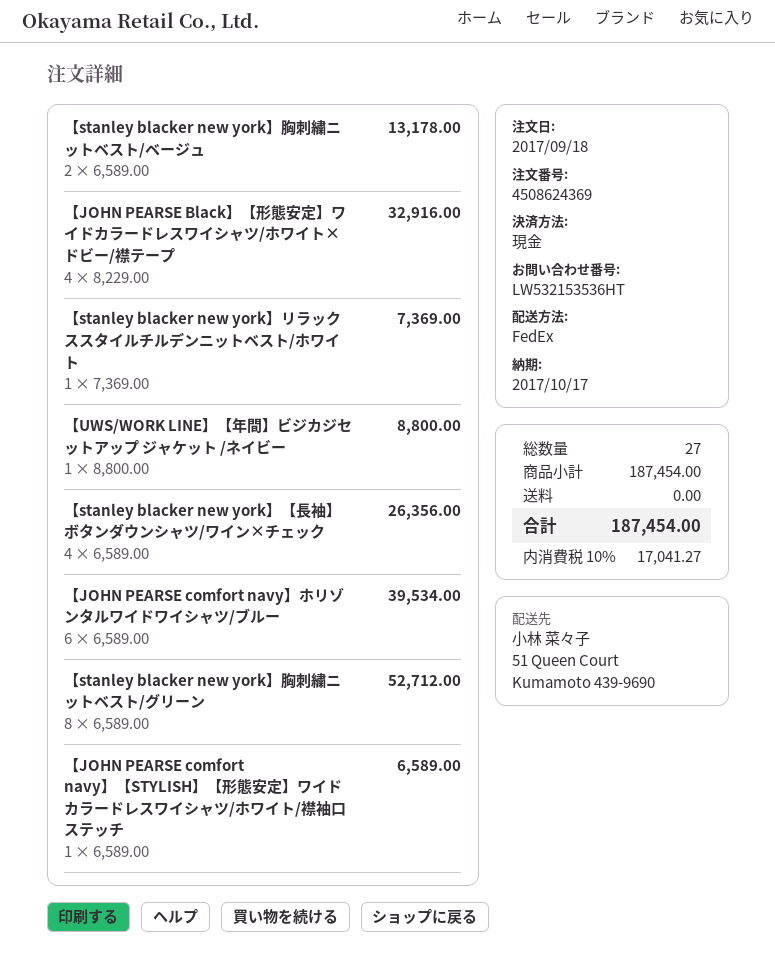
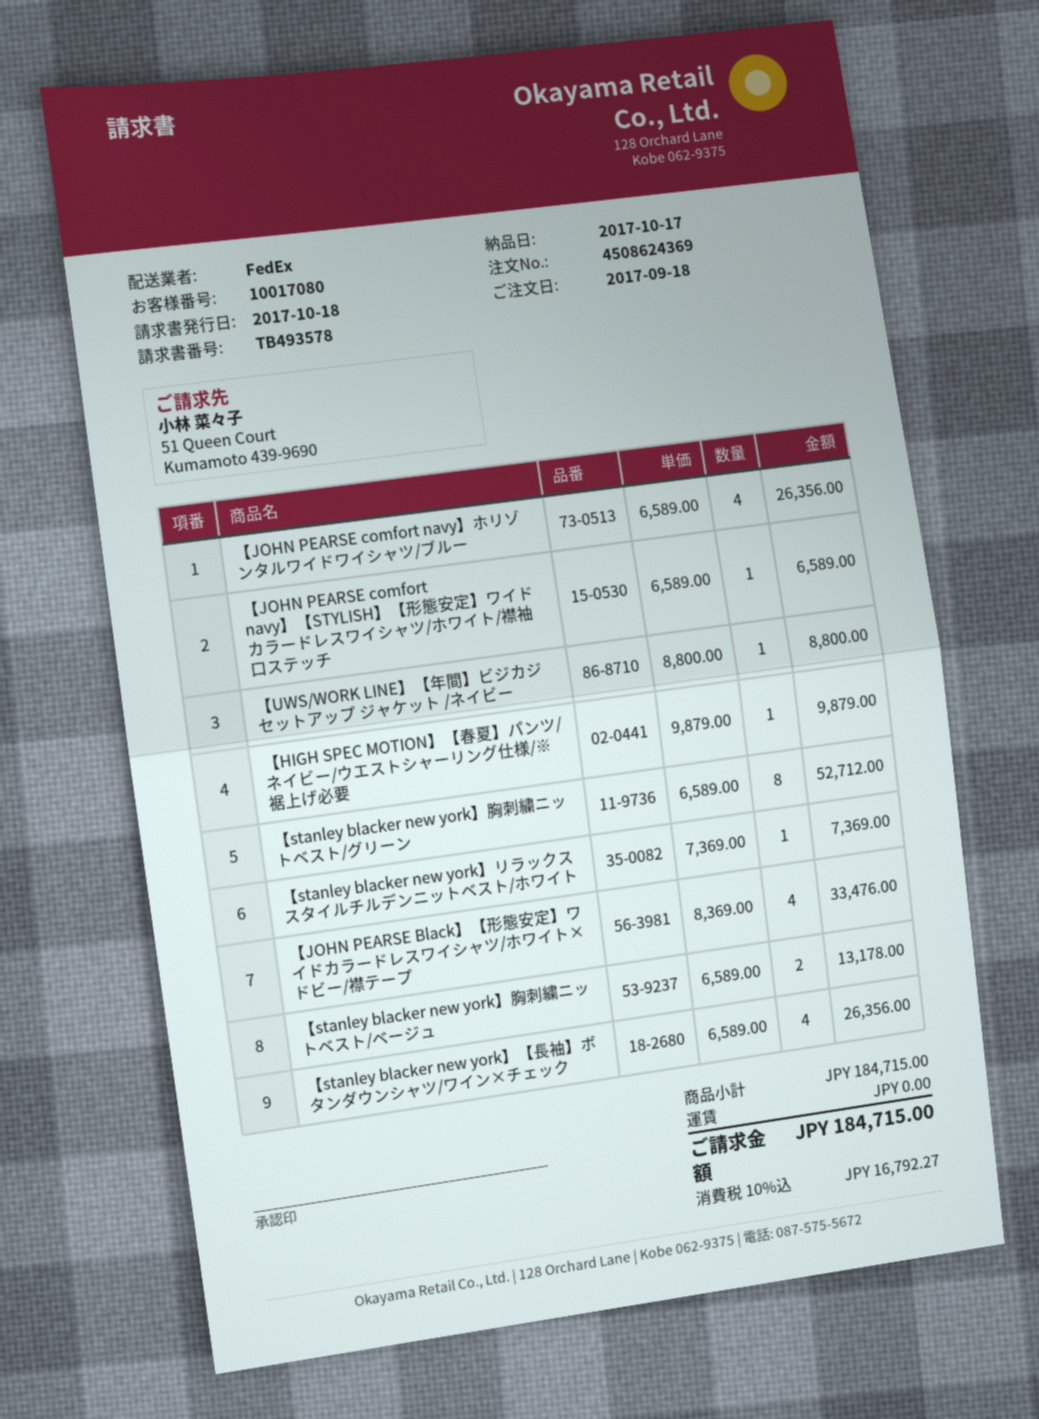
【JOHN PEARSE Black】【形態安定】ワイドカラードレスワイシャツ/ホワイト×ドビー/襟テープ: 4 x 8229.00 = 32916.00 -> 4 x 8369.00 = 33476.00
【JOHN PEARSE comfort navy】ホリゾンタルワイドワイシャツ/ブルー: 6 x 6589.00 = 39534.00 -> 4 x 6589.00 = 26356.00
【HIGH SPEC MOTION】【春夏】パンツ/ネイビー/ウエストシャーリング仕様/※裾上げ必要: none -> 1 x 9879.00 = 9879.00
subtotal: 187454.00 -> 184715.00
tax: 10% = 17041.27 -> 10% = 16792.27
total: 187454.00 -> 184715.00

